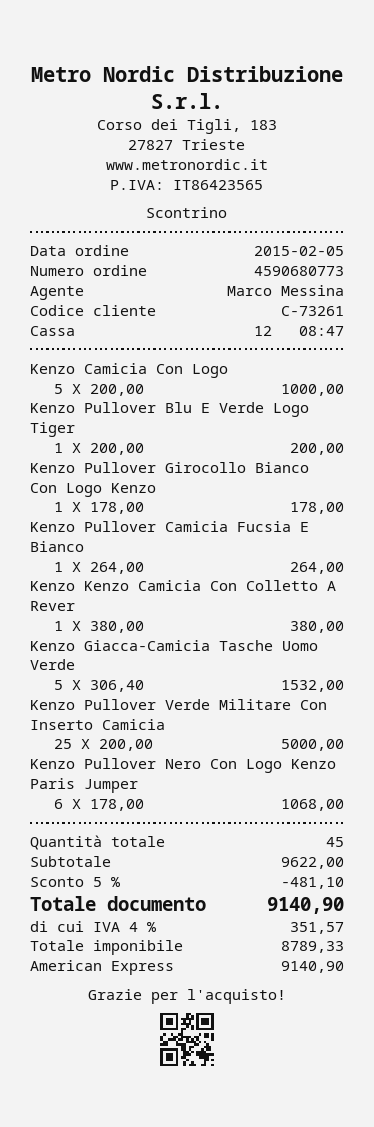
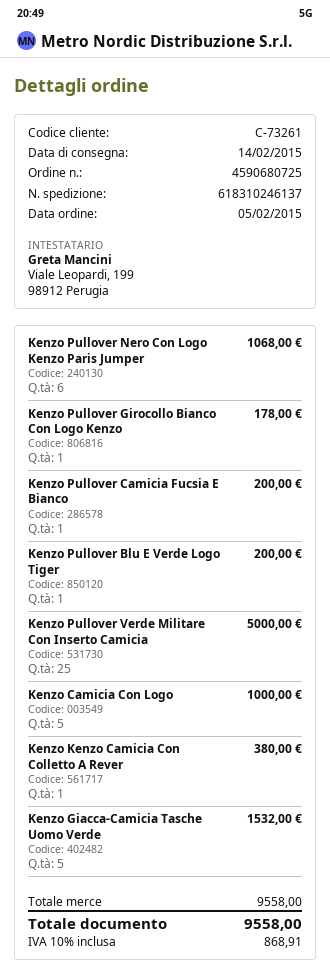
order number: 4590680773 -> 4590680725
Kenzo Pullover Camicia Fucsia E Bianco: 1 for 264.00 -> 1 for 200.00
subtotal: 9622.00 -> 9558.00
discount: 5% = 481.10 -> none
tax: 4% = 351.57 -> 10% = 868.91
total: 9140.90 -> 9558.00

